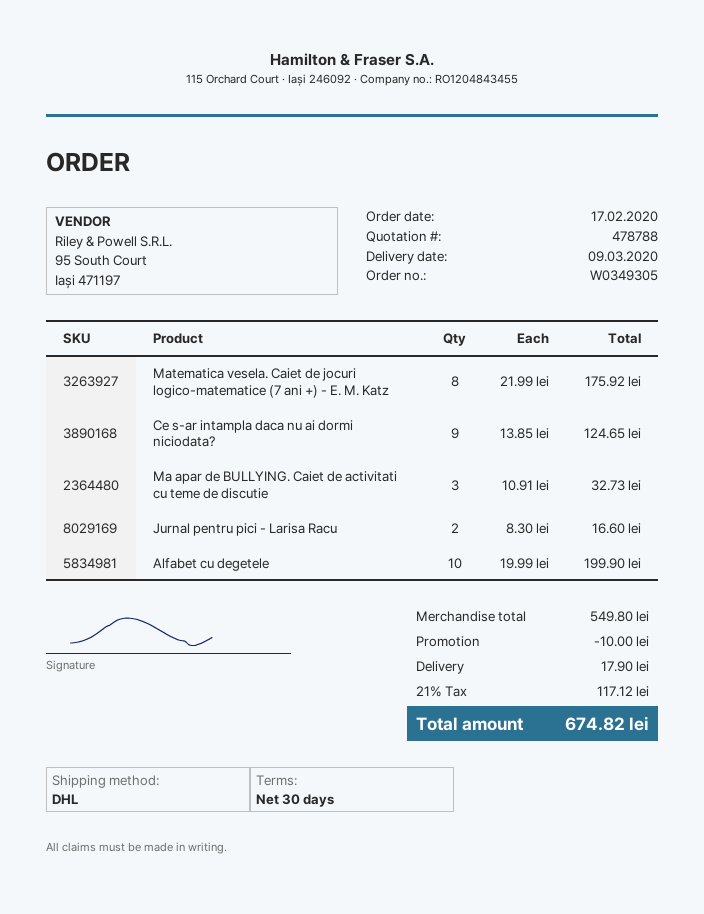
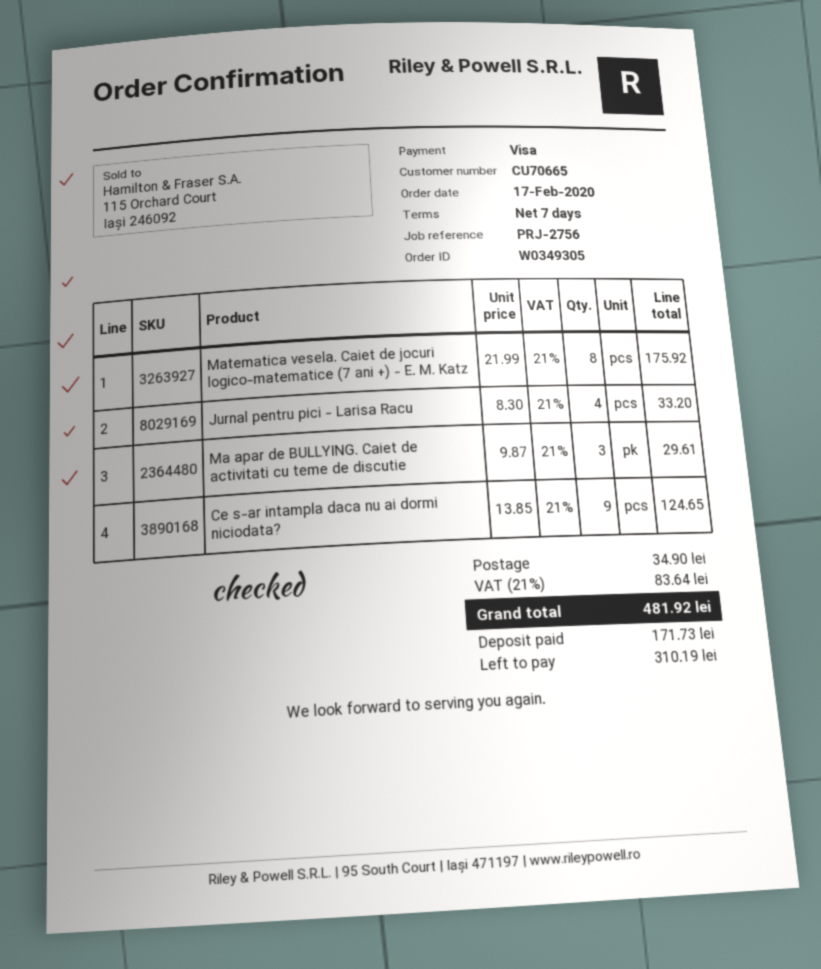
payment terms: 30 days -> 7 days
Ma apar de BULLYING. Caiet de activitati cu teme de discutie: 3 x 10.91 = 32.73 -> 3 x 9.87 = 29.61
Jurnal pentru pici - Larisa Racu: 2 x 8.30 = 16.60 -> 4 x 8.30 = 33.20
Alfabet cu degetele: 10 x 19.99 = 199.90 -> none
discount: 10.00 -> none
shipping: 17.90 -> 34.90
tax: 21% = 117.12 -> 21% = 83.64
total: 674.82 -> 481.92

